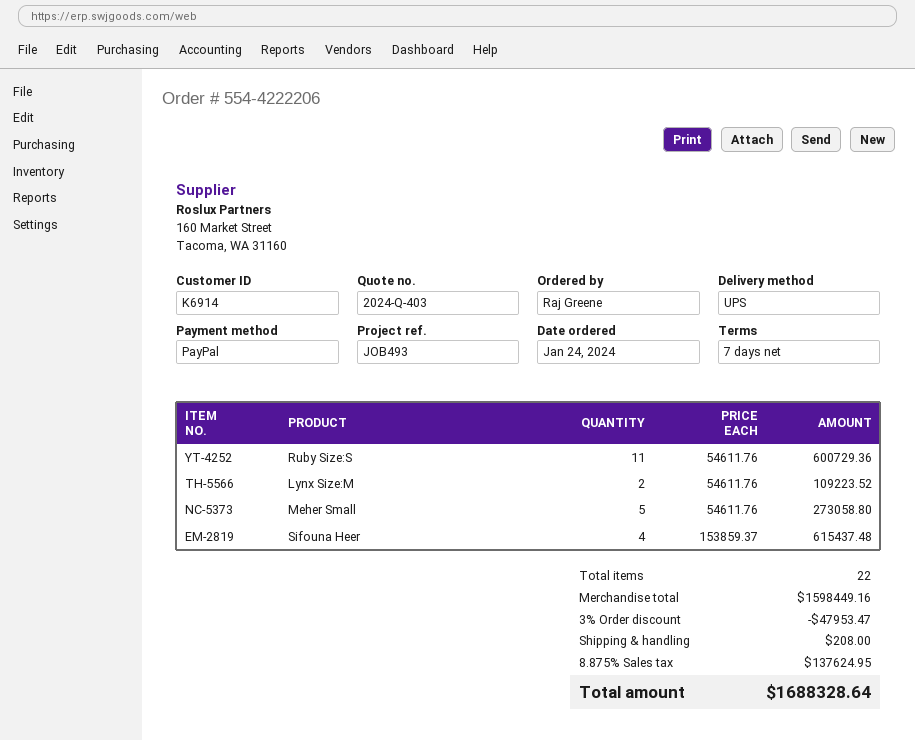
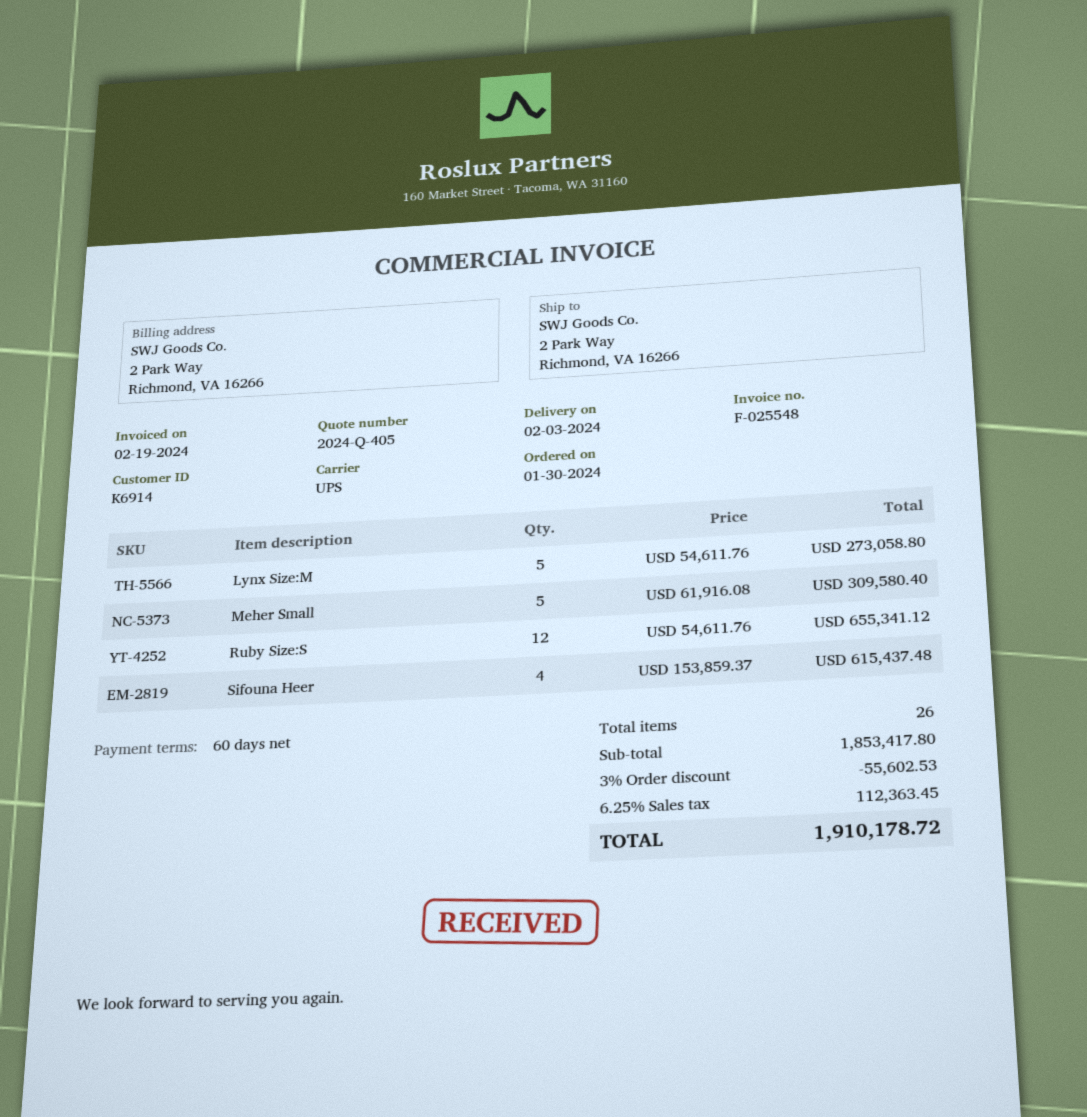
quote number: 2024-Q-403 -> 2024-Q-405
order date: 2024-01-24 -> 2024-01-30
payment terms: 7 days -> 60 days
Ruby Size:S: 11 x 54611.76 = 600729.36 -> 12 x 54611.76 = 655341.12
Lynx Size:M: 2 x 54611.76 = 109223.52 -> 5 x 54611.76 = 273058.80
Meher Small: 5 x 54611.76 = 273058.80 -> 5 x 61916.08 = 309580.40
total quantity: 22 -> 26
subtotal: 1598449.16 -> 1853417.80
discount: 3% = 47953.47 -> 3% = 55602.53
shipping: 208.00 -> none
tax: 8.875% = 137624.95 -> 6.25% = 112363.45
total: 1688328.64 -> 1910178.72

